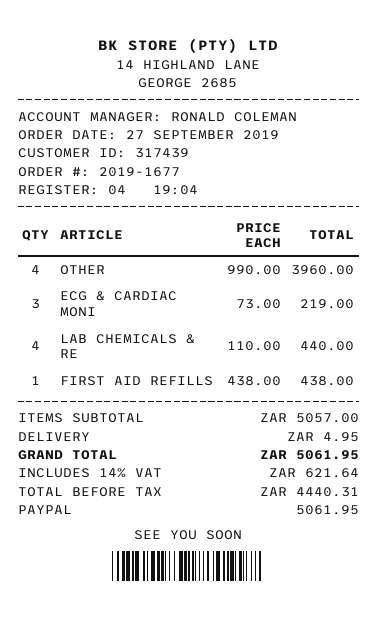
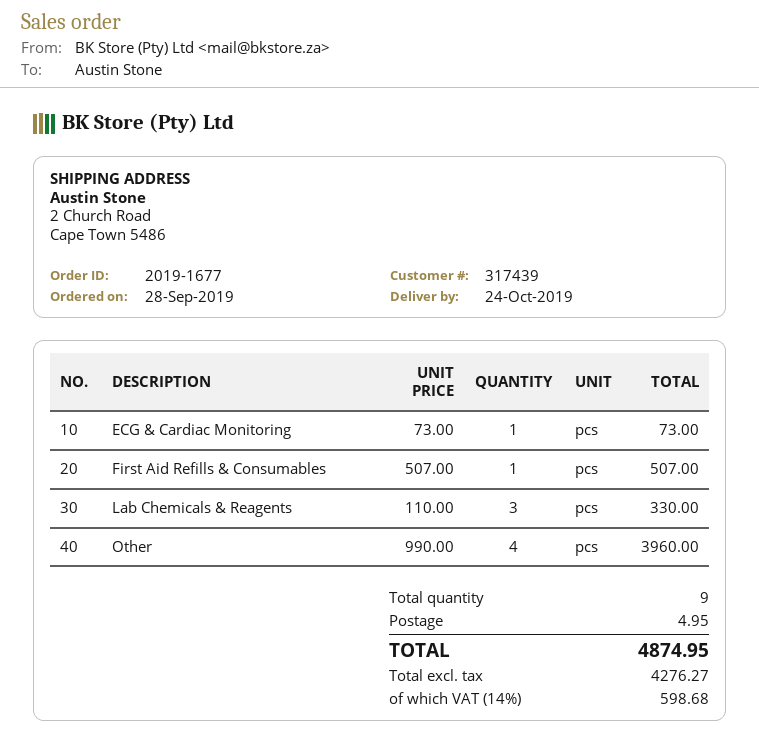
order date: 2019-09-27 -> 2019-09-28
ECG & CARDIAC MONI: 3 x 73.00 = 219.00 -> 1 x 73.00 = 73.00
LAB CHEMICALS & RE: 4 x 110.00 = 440.00 -> 3 x 110.00 = 330.00
FIRST AID REFILLS: 1 x 438.00 = 438.00 -> 1 x 507.00 = 507.00
net: 4440.31 -> 4276.27
tax: 14% = 621.64 -> 14% = 598.68
total: 5061.95 -> 4874.95

